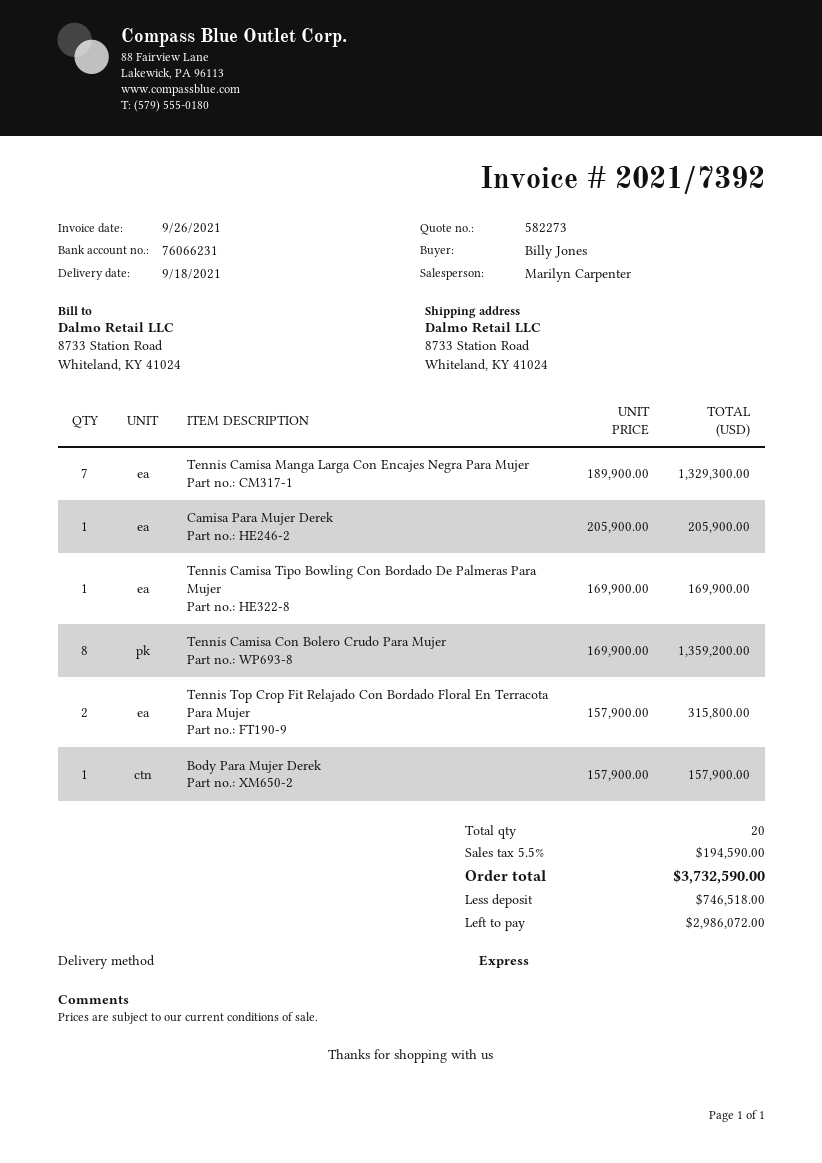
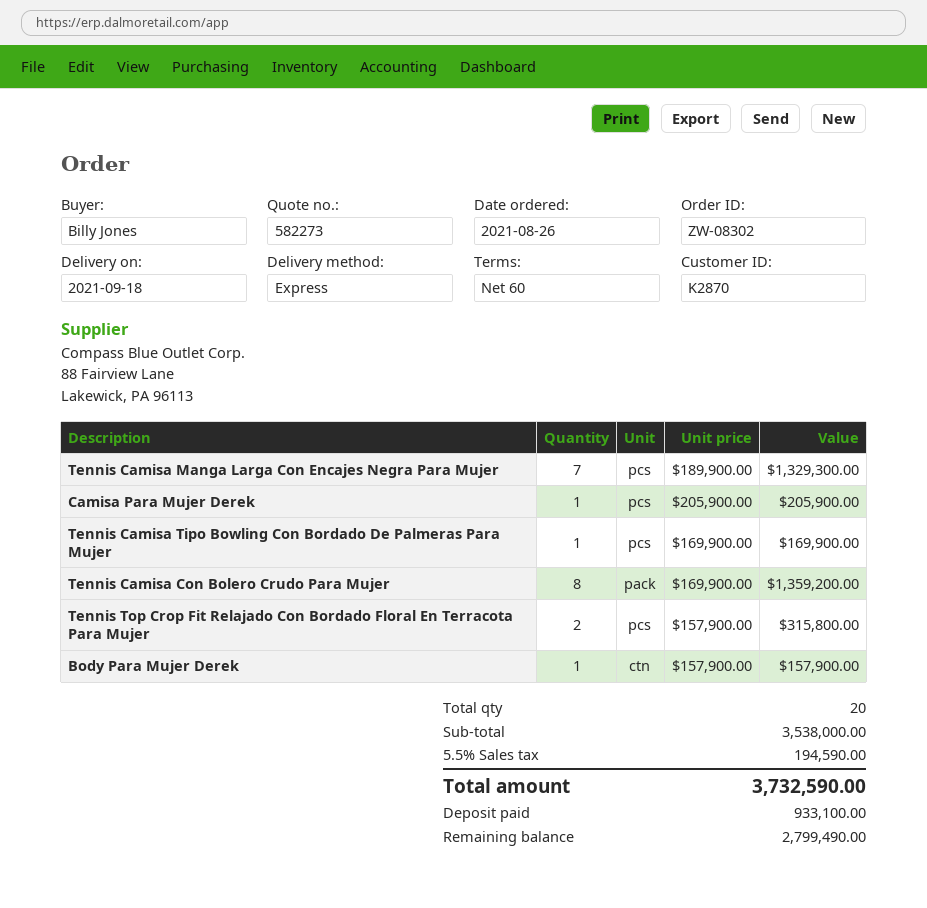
deposit: 746518.00 -> 933100.00
balance: 2986072.00 -> 2799490.00

